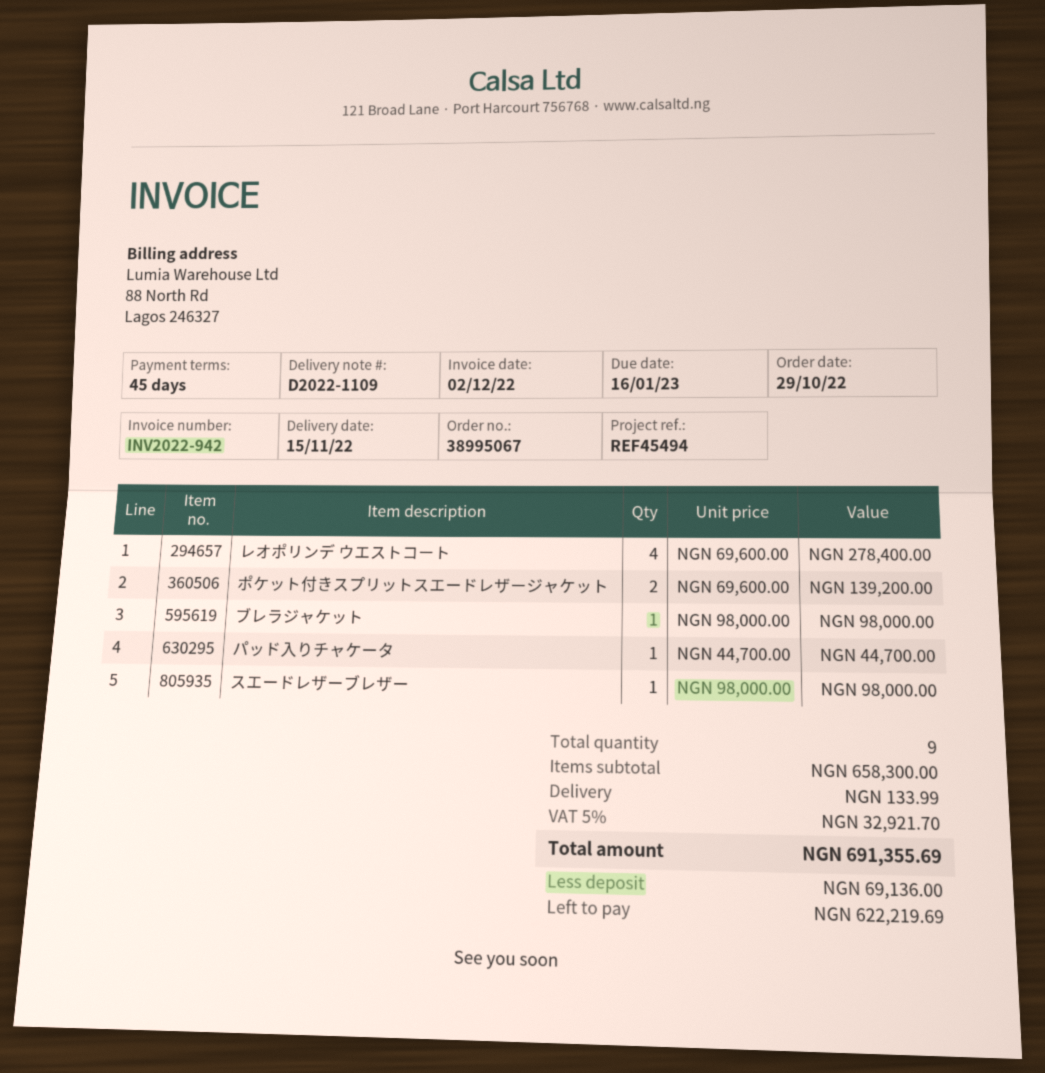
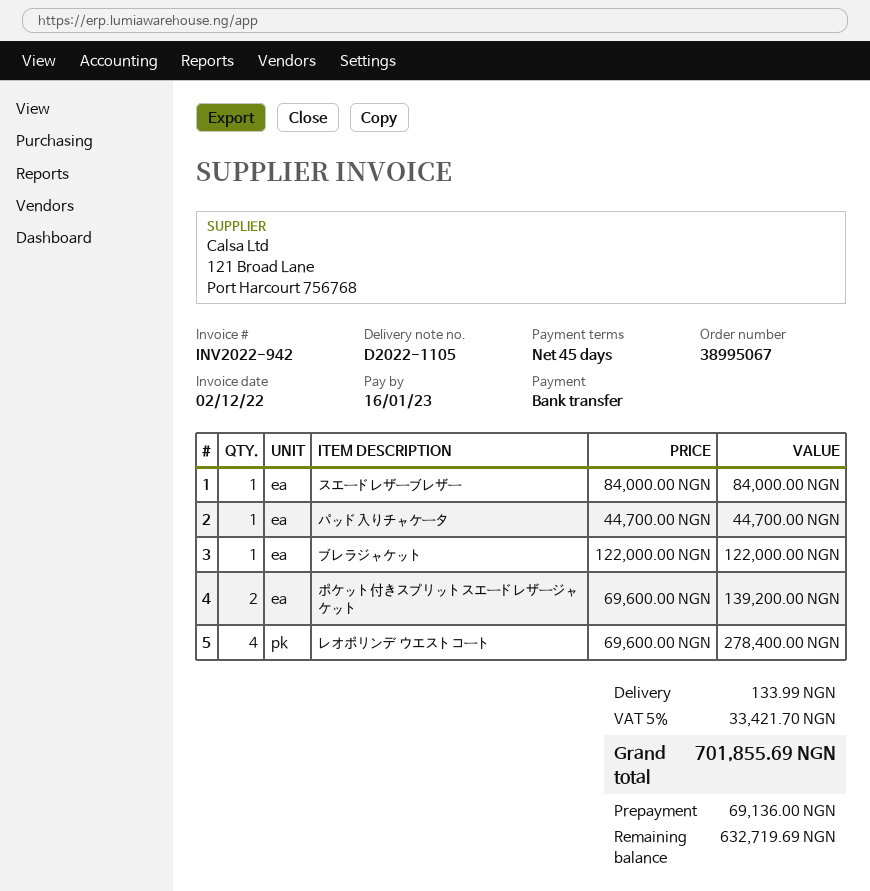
delivery note number: D2022-1109 -> D2022-1105
ブレラジャケット: 1 x 98000.00 = 98000.00 -> 1 x 122000.00 = 122000.00
スエードレザーブレザー: 1 x 98000.00 = 98000.00 -> 1 x 84000.00 = 84000.00
tax: 5% = 32921.70 -> 5% = 33421.70
total: 691355.69 -> 701855.69
balance: 622219.69 -> 632719.69

